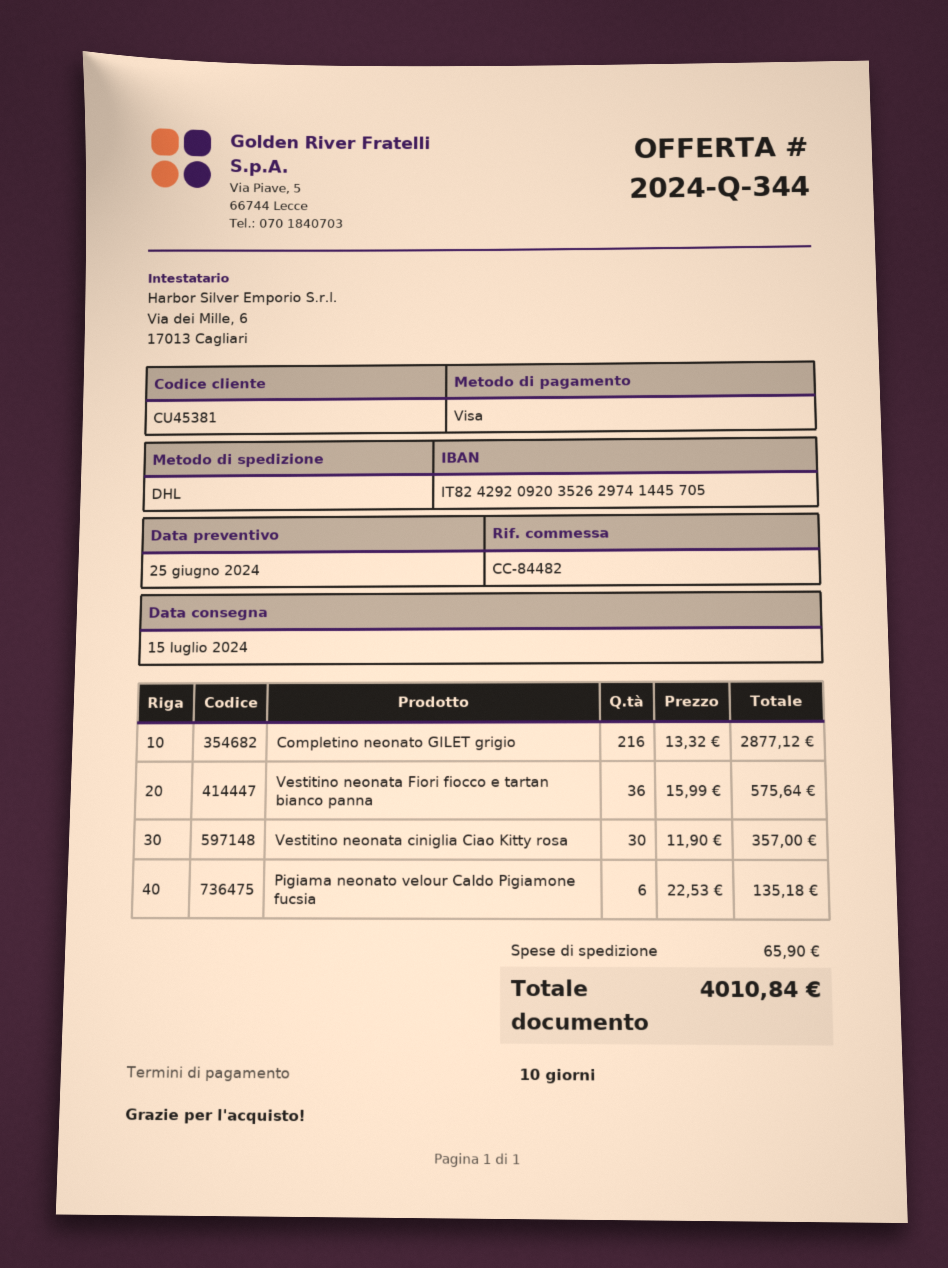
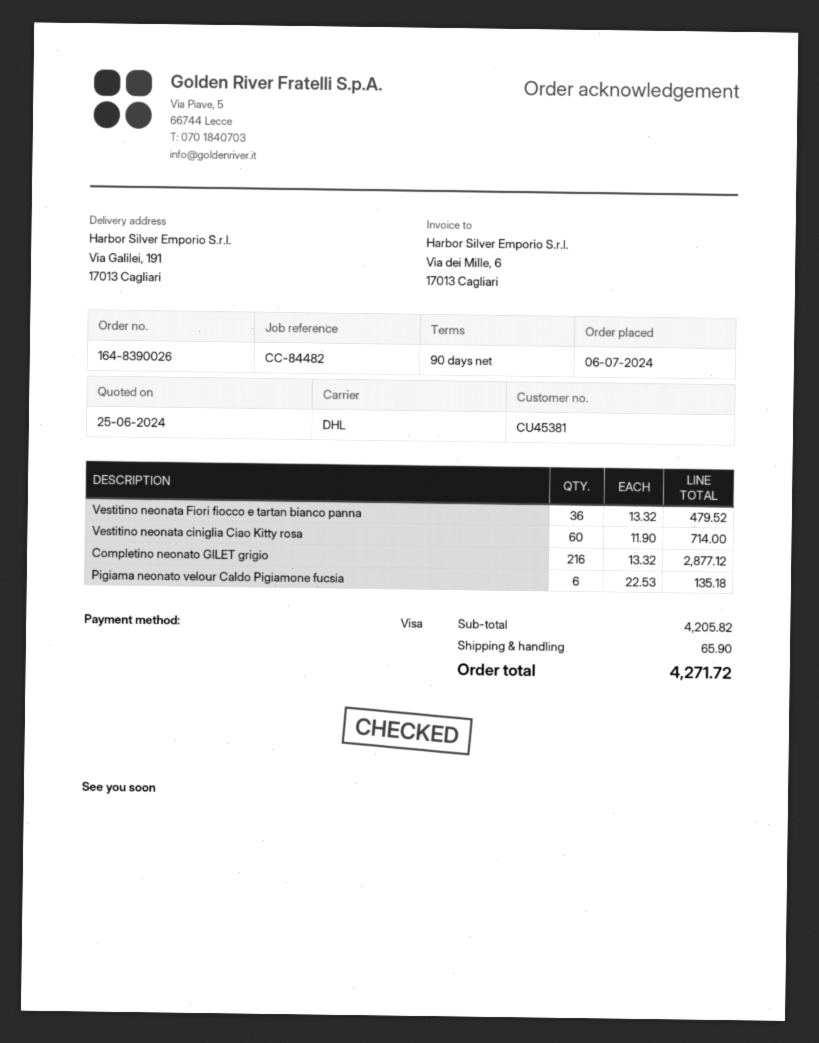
payment terms: 10 days -> 90 days
Vestitino neonata Fiori fiocco e tartan bianco panna: 36 x 15.99 = 575.64 -> 36 x 13.32 = 479.52
Vestitino neonata ciniglia Ciao Kitty rosa: 30 x 11.90 = 357.00 -> 60 x 11.90 = 714.00
total: 4010.84 -> 4271.72

